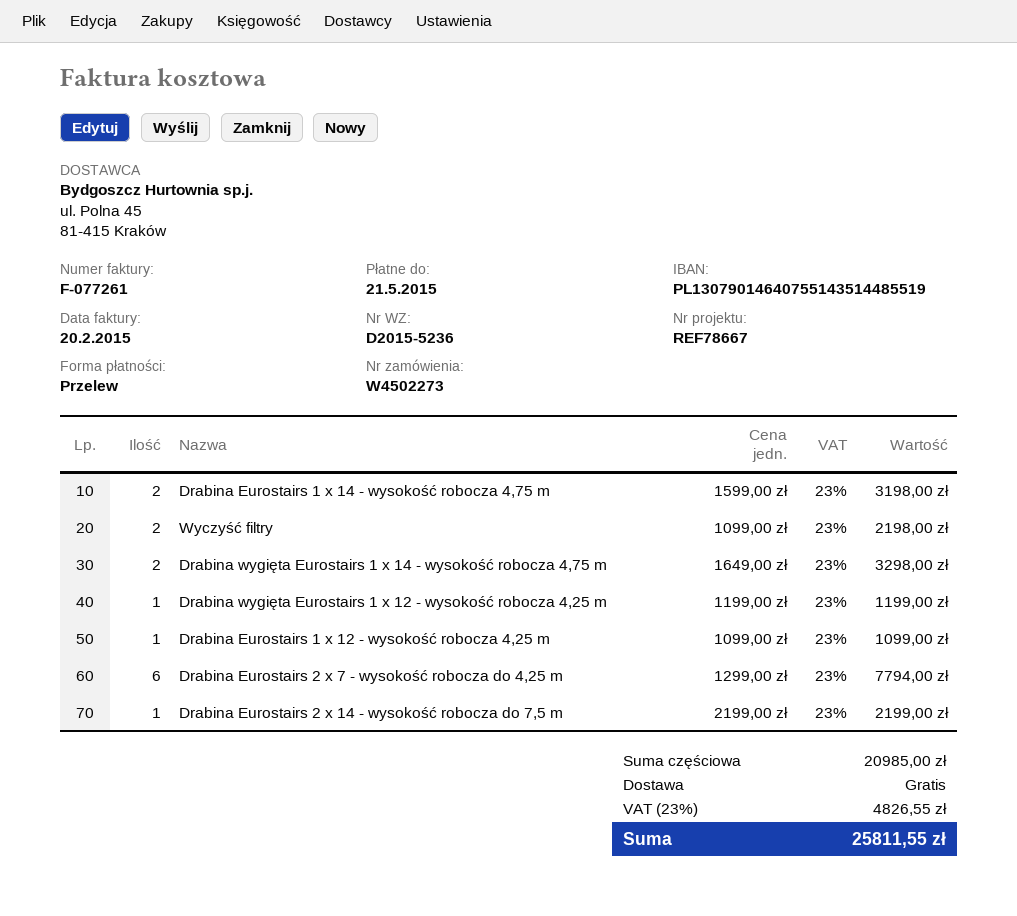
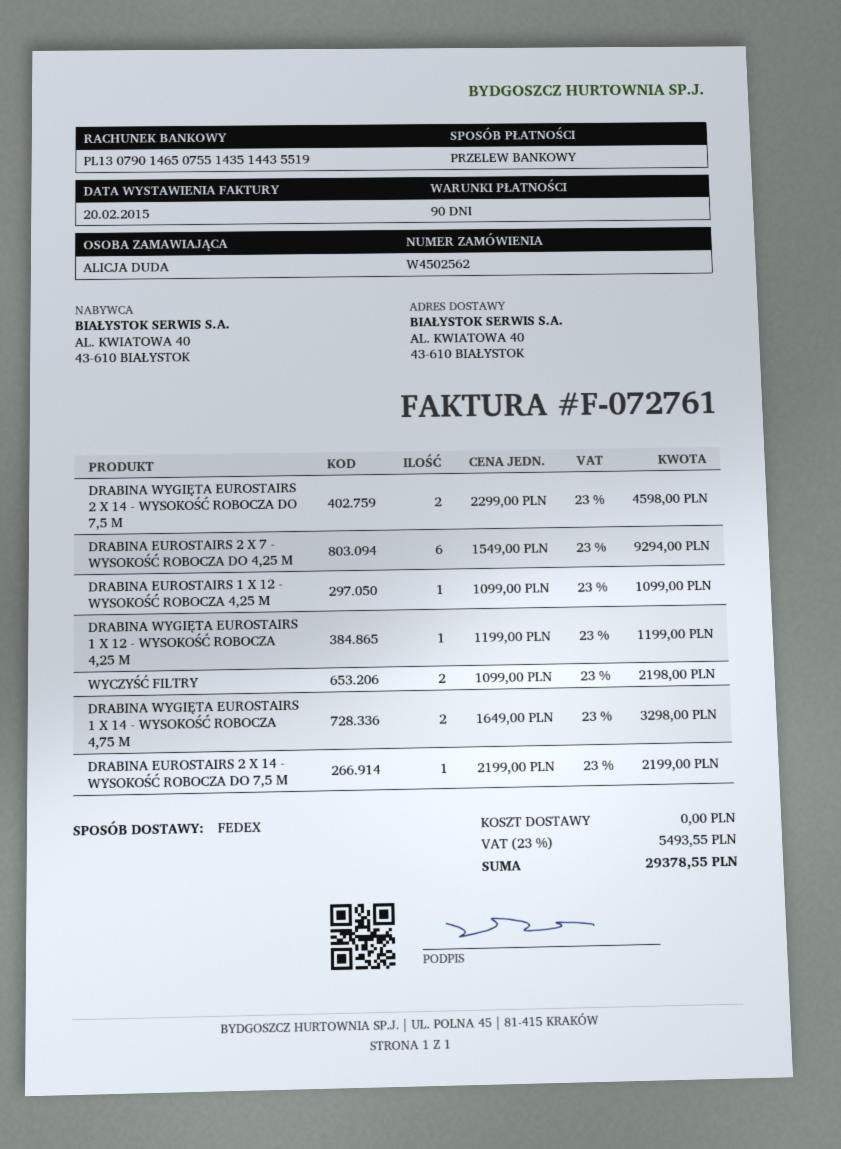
order number: W4502273 -> W4502562
invoice number: F-077261 -> F-072761
bank account: PL13079014640755143514485519 -> PL13079014650755143514435519
Drabina Eurostairs 1 x 14 - wysokość robocza 4,75 m: 2 x 1599.00 = 3198.00 -> none
Drabina Eurostairs 2 x 7 - wysokość robocza do 4,25 m: 6 x 1299.00 = 7794.00 -> 6 x 1549.00 = 9294.00
DRABINA WYGIĘTA EUROSTAIRS 2 X 14 - WYSOKOŚĆ ROBOCZA DO 7,5 M: none -> 2 x 2299.00 = 4598.00
tax: 23% = 4826.55 -> 23% = 5493.55
total: 25811.55 -> 29378.55

